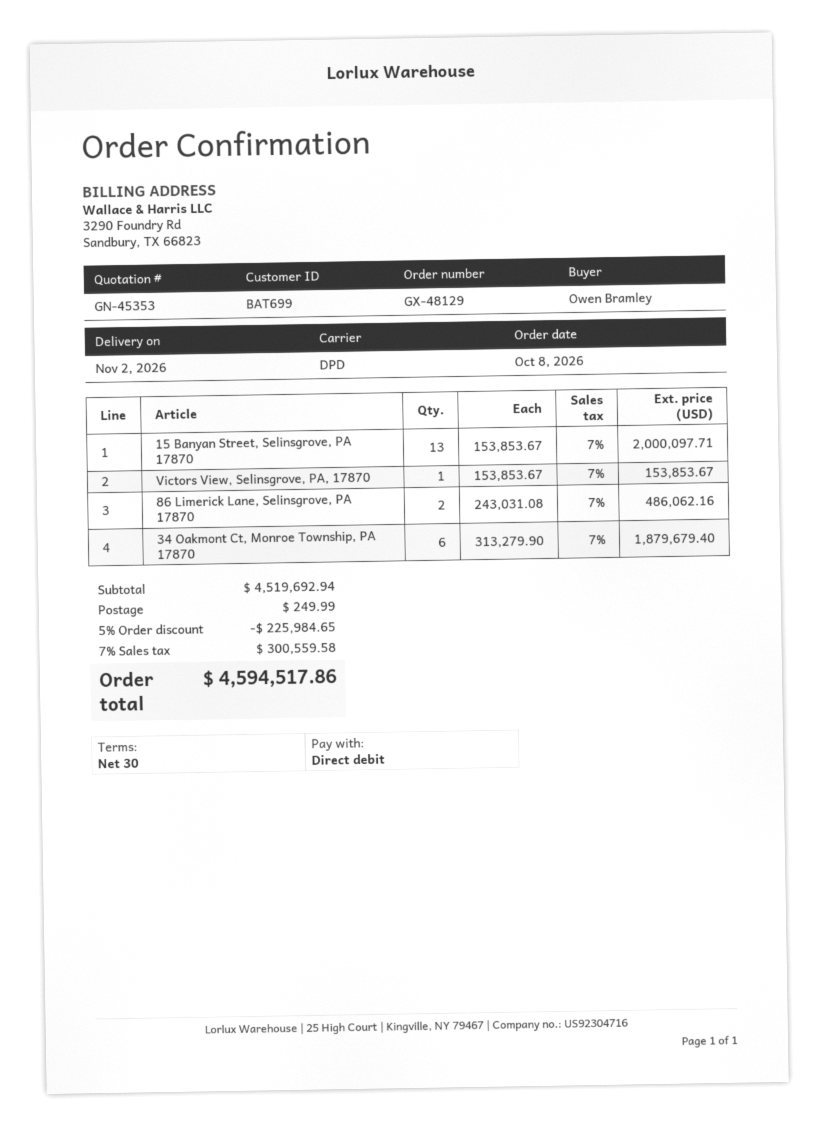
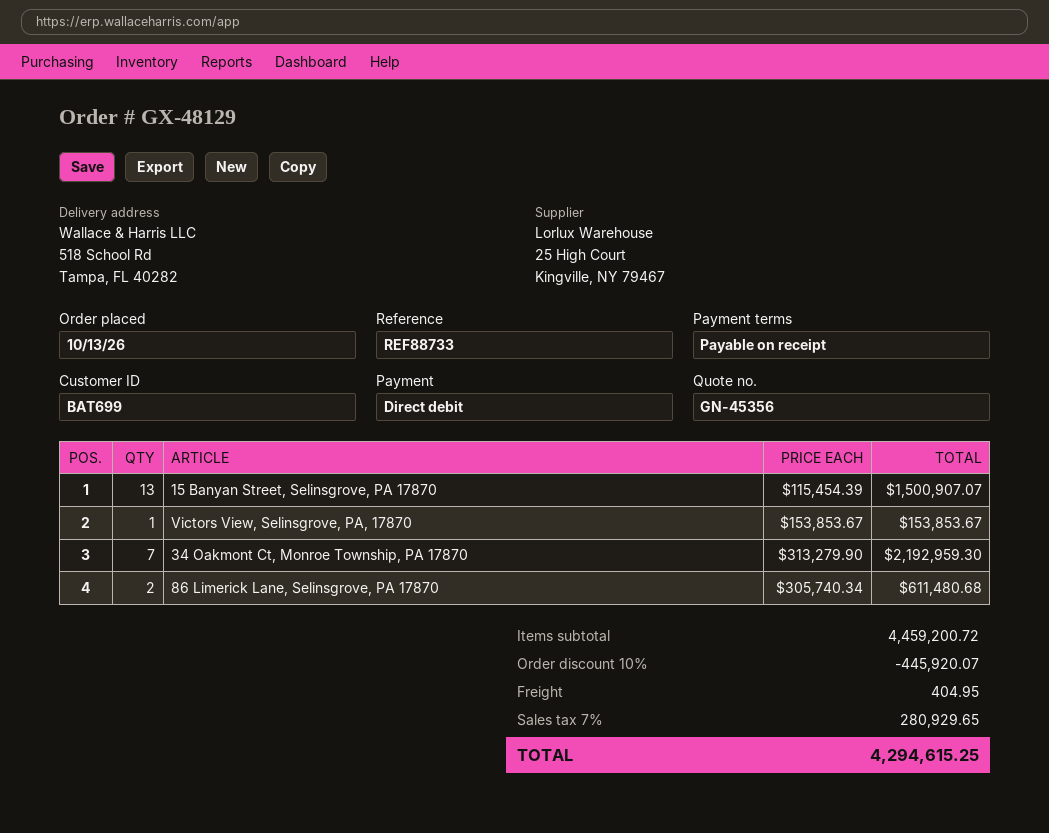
quote number: GN-45353 -> GN-45356
order date: 2026-10-08 -> 2026-10-13
payment terms: 30 days -> on receipt
15 Banyan Street, Selinsgrove, PA 17870: 13 x 153853.67 = 2000097.71 -> 13 x 115454.39 = 1500907.07
86 Limerick Lane, Selinsgrove, PA 17870: 2 x 243031.08 = 486062.16 -> 2 x 305740.34 = 611480.68
34 Oakmont Ct, Monroe Township, PA 17870: 6 x 313279.90 = 1879679.40 -> 7 x 313279.90 = 2192959.30
subtotal: 4519692.94 -> 4459200.72
discount: 5% = 225984.65 -> 10% = 445920.07
shipping: 249.99 -> 404.95
tax: 7% = 300559.58 -> 7% = 280929.65
total: 4594517.86 -> 4294615.25

